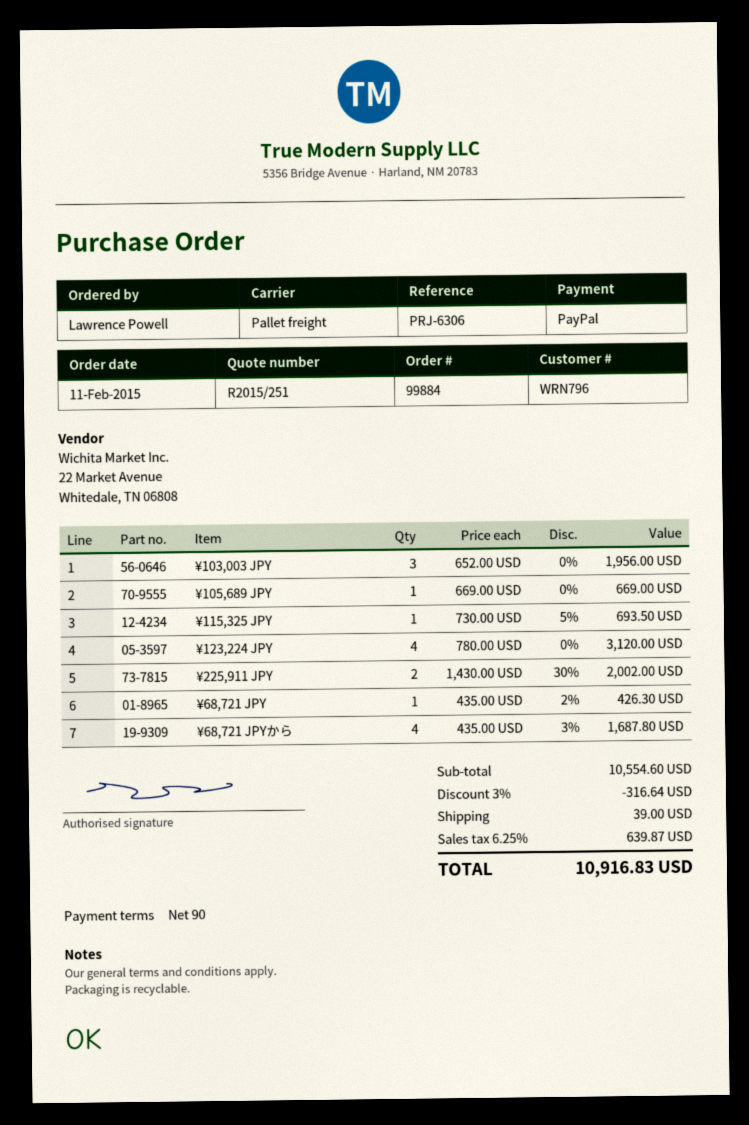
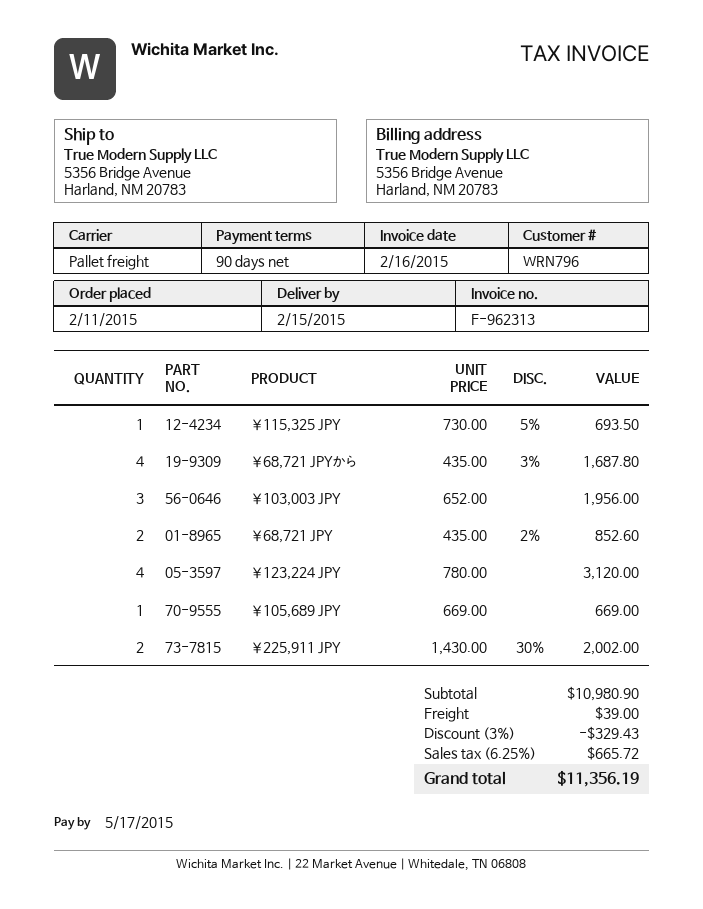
¥68,721 JPY: 1 x 435.00 - 2% = 426.30 -> 2 x 435.00 - 2% = 852.60
subtotal: 10554.60 -> 10980.90
discount: 3% = 316.64 -> 3% = 329.43
tax: 6.25% = 639.87 -> 6.25% = 665.72
total: 10916.83 -> 11356.19

